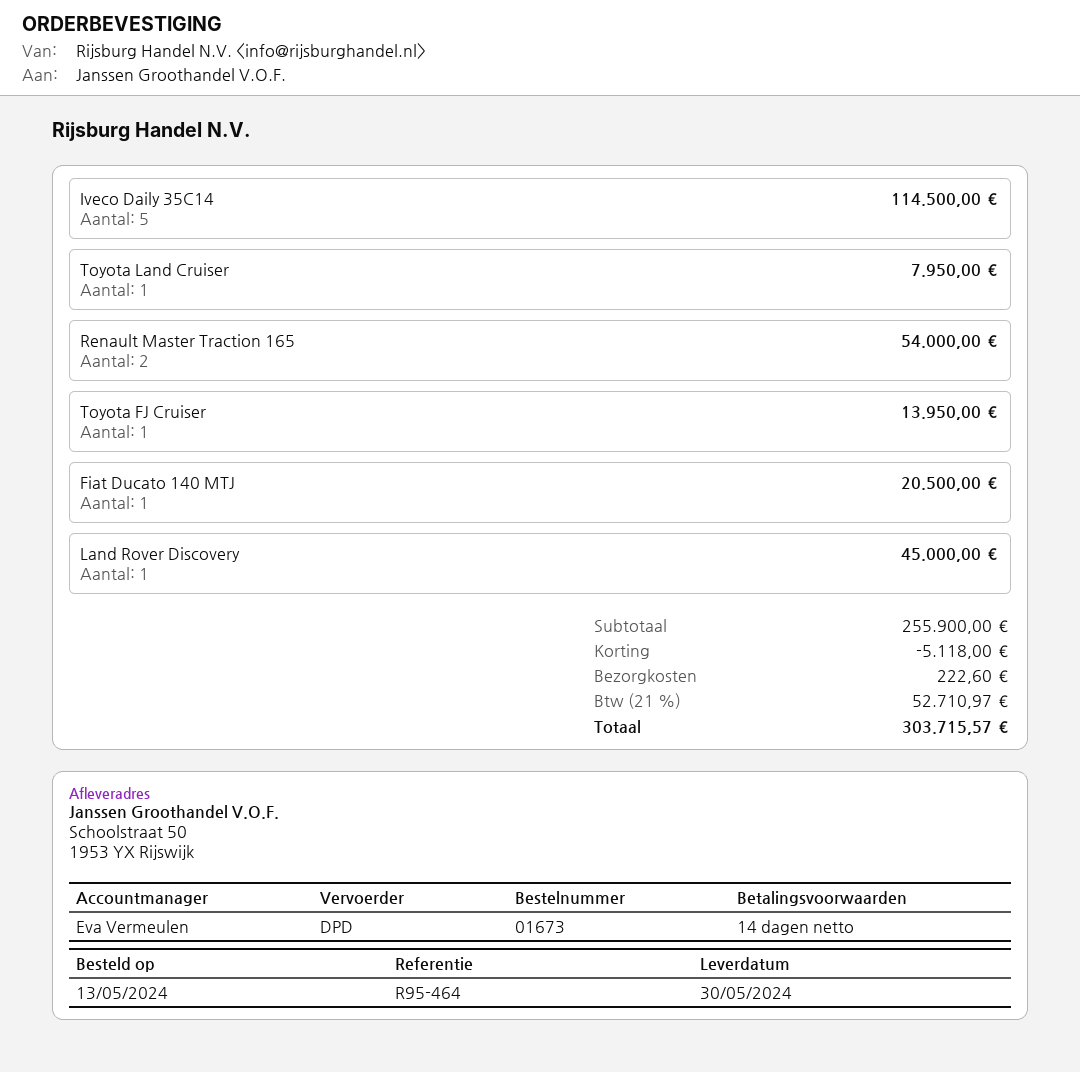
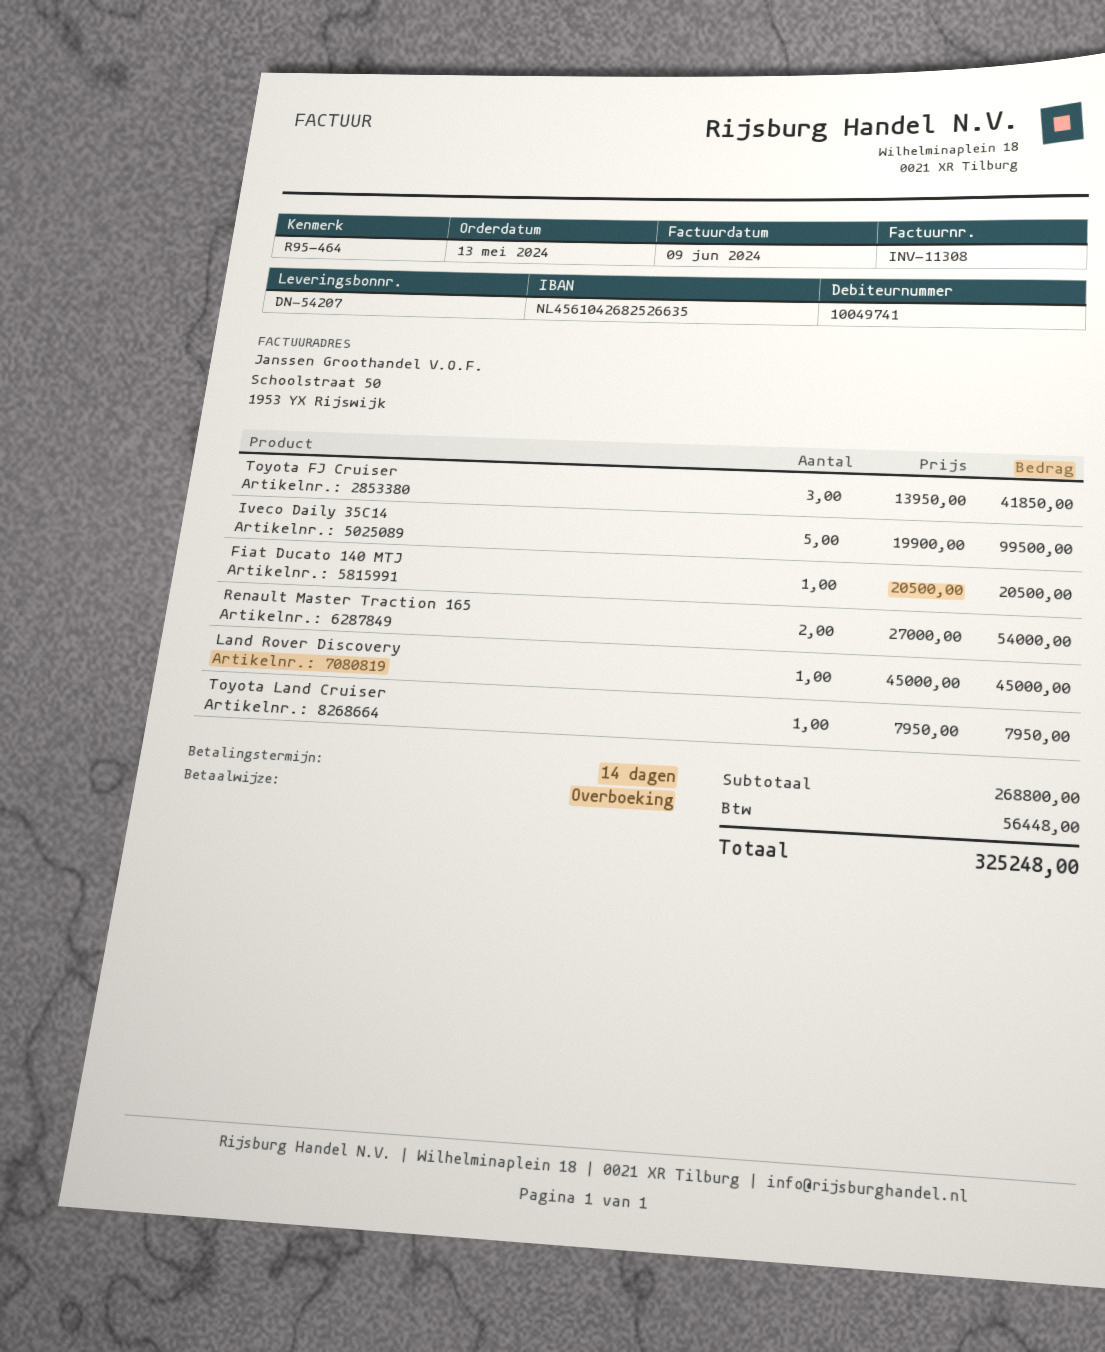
Iveco Daily 35C14: 5 for 114500.00 -> 5 for 99500.00
Toyota FJ Cruiser: 1 for 13950.00 -> 3 for 41850.00
subtotal: 255900.00 -> 268800.00
discount: 5118.00 -> none
shipping: 222.60 -> none
tax: 52710.97 -> 56448.00
total: 303715.57 -> 325248.00

